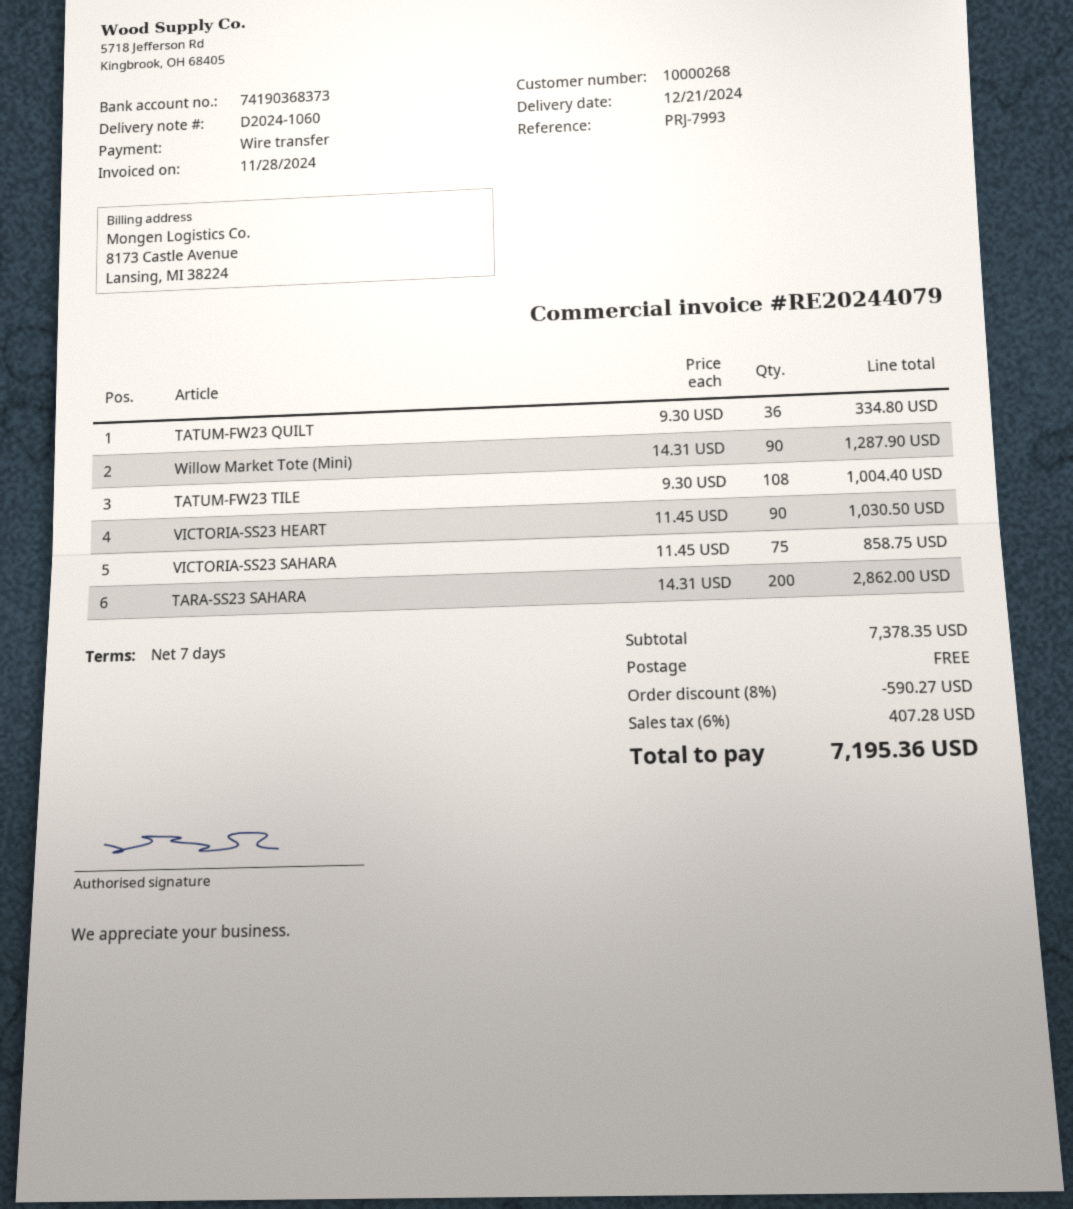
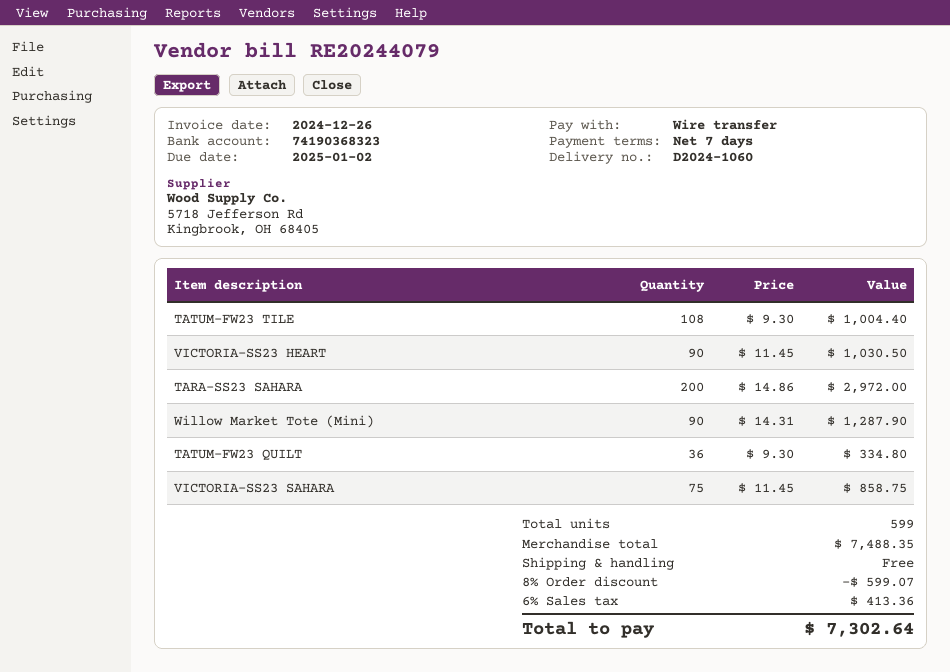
invoice date: 2024-11-28 -> 2024-12-26
bank account: 74190368373 -> 74190368323
TARA-SS23 SAHARA: 200 x 14.31 = 2862.00 -> 200 x 14.86 = 2972.00
subtotal: 7378.35 -> 7488.35
discount: 8% = 590.27 -> 8% = 599.07
tax: 6% = 407.28 -> 6% = 413.36
total: 7195.36 -> 7302.64

